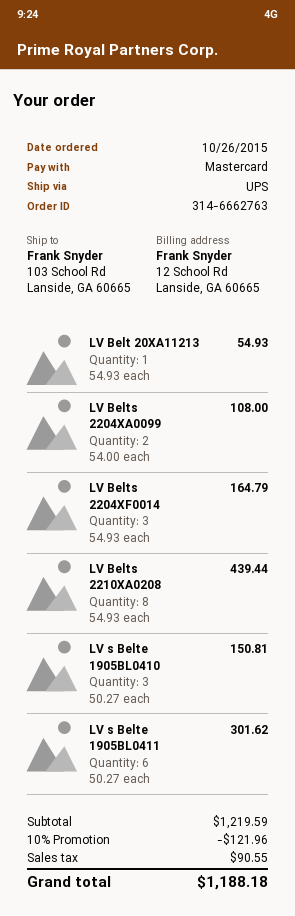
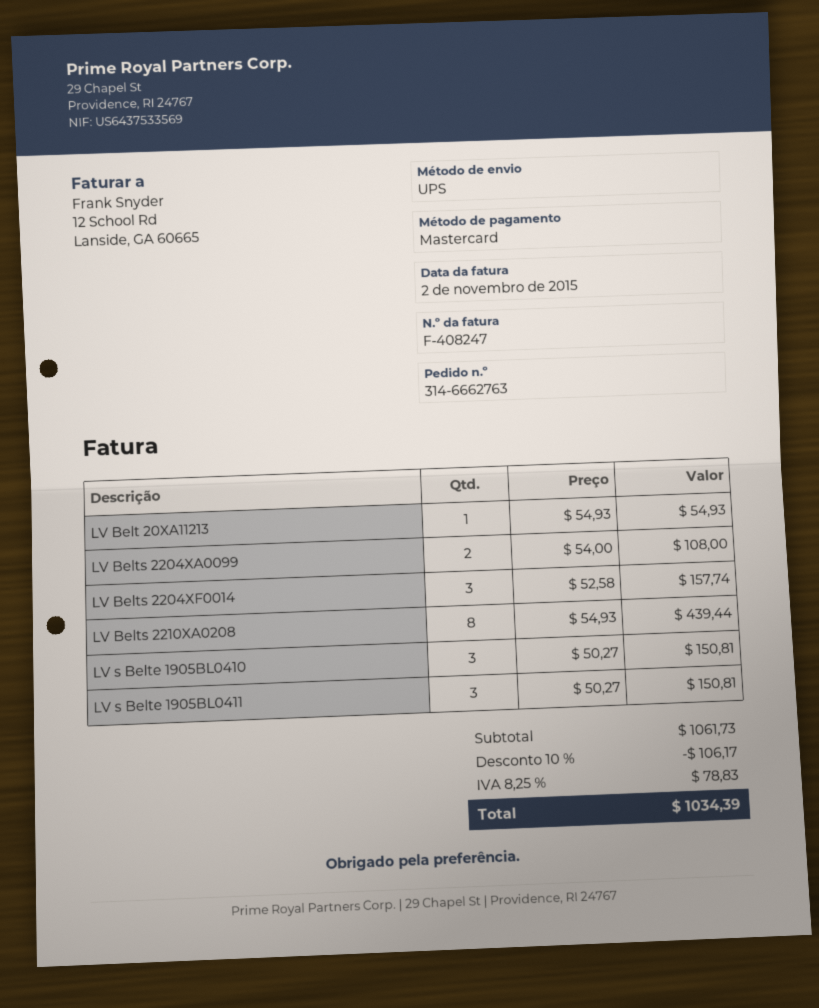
LV Belts 2204XF0014: 3 x 54.93 = 164.79 -> 3 x 52.58 = 157.74
LV s Belte 1905BL0411: 6 x 50.27 = 301.62 -> 3 x 50.27 = 150.81
subtotal: 1219.59 -> 1061.73
discount: 10% = 121.96 -> 10% = 106.17
tax: 90.55 -> 78.83
total: 1188.18 -> 1034.39

